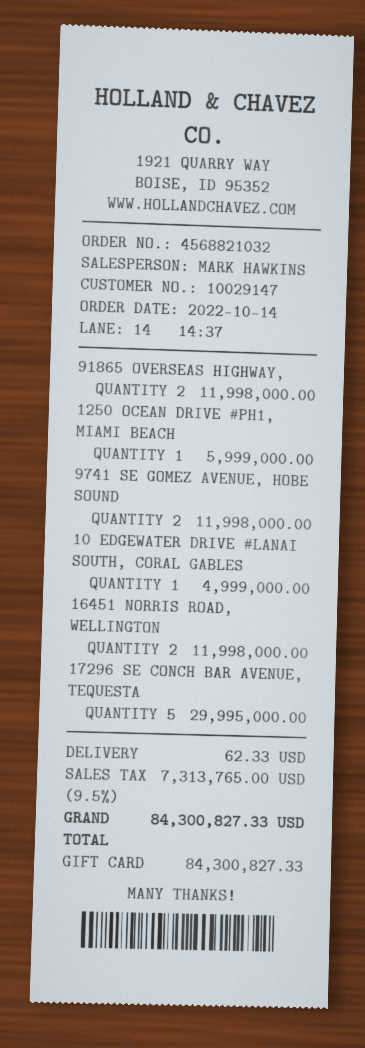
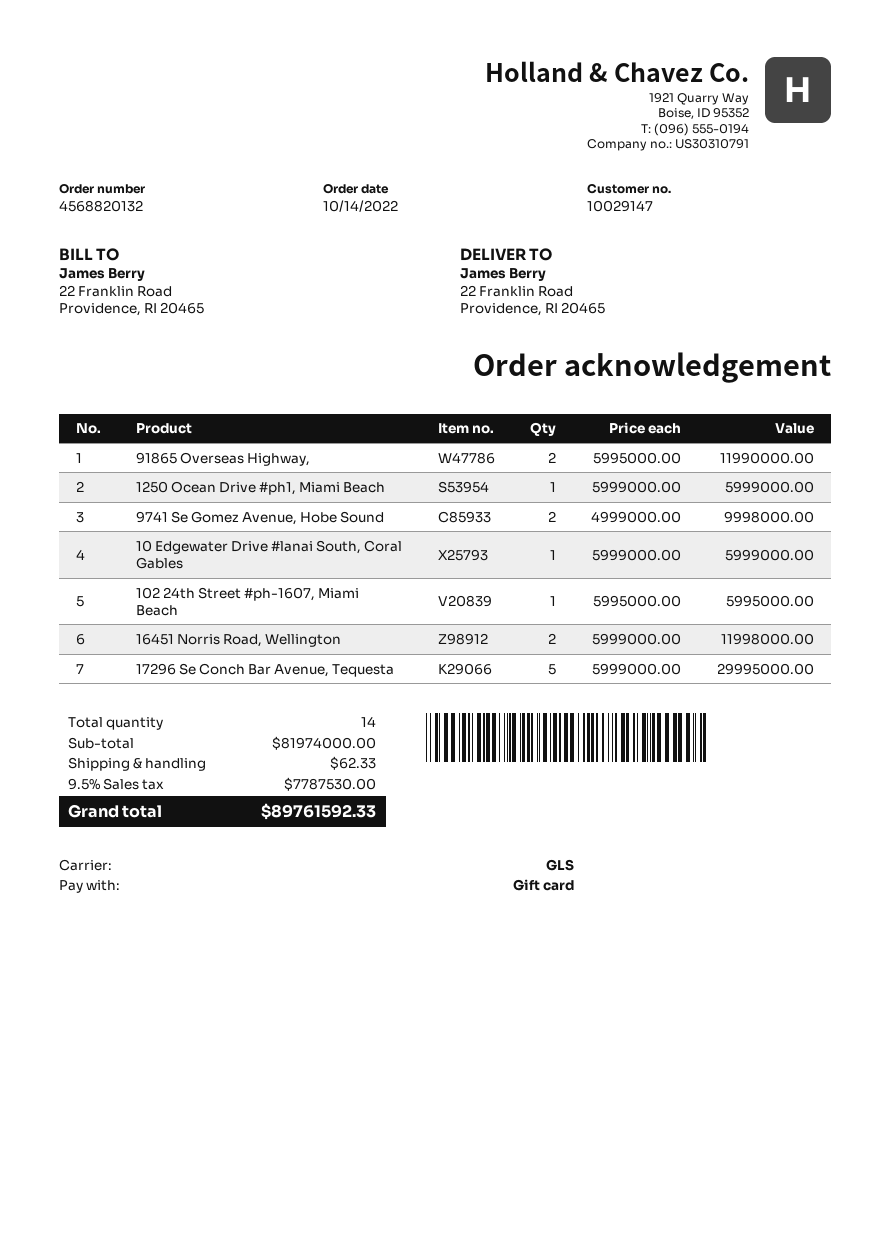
order number: 4568821032 -> 4568820132
91865 OVERSEAS HIGHWAY,: 2 for 11998000.00 -> 2 for 11990000.00
9741 SE GOMEZ AVENUE, HOBE SOUND: 2 for 11998000.00 -> 2 for 9998000.00
10 EDGEWATER DRIVE #LANAI SOUTH, CORAL GABLES: 1 for 4999000.00 -> 1 for 5999000.00
102 24th Street #ph-1607, Miami Beach: none -> 1 for 5995000.00
tax: 9.5% = 7313765.00 -> 9.5% = 7787530.00
total: 84300827.33 -> 89761592.33

